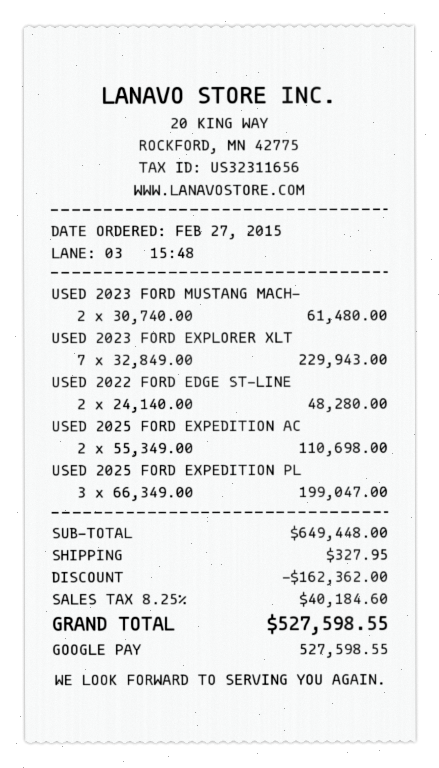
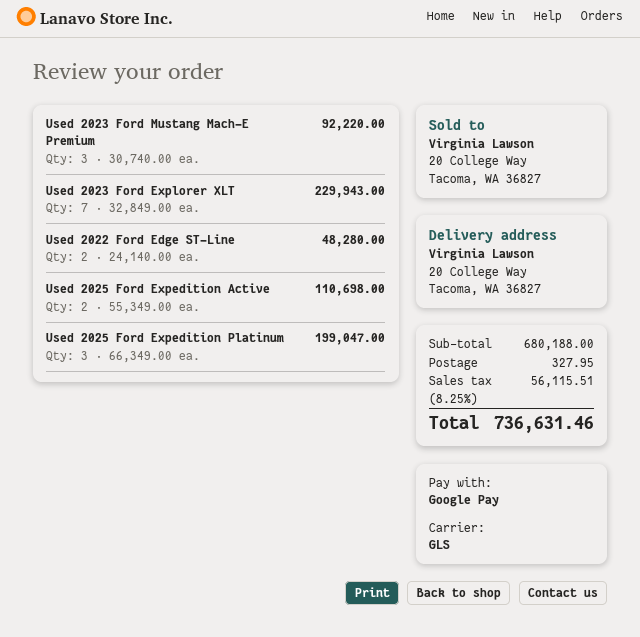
USED 2023 FORD MUSTANG MACH-: 2 x 30740.00 = 61480.00 -> 3 x 30740.00 = 92220.00
subtotal: 649448.00 -> 680188.00
discount: 162362.00 -> none
tax: 8.25% = 40184.60 -> 8.25% = 56115.51
total: 527598.55 -> 736631.46

